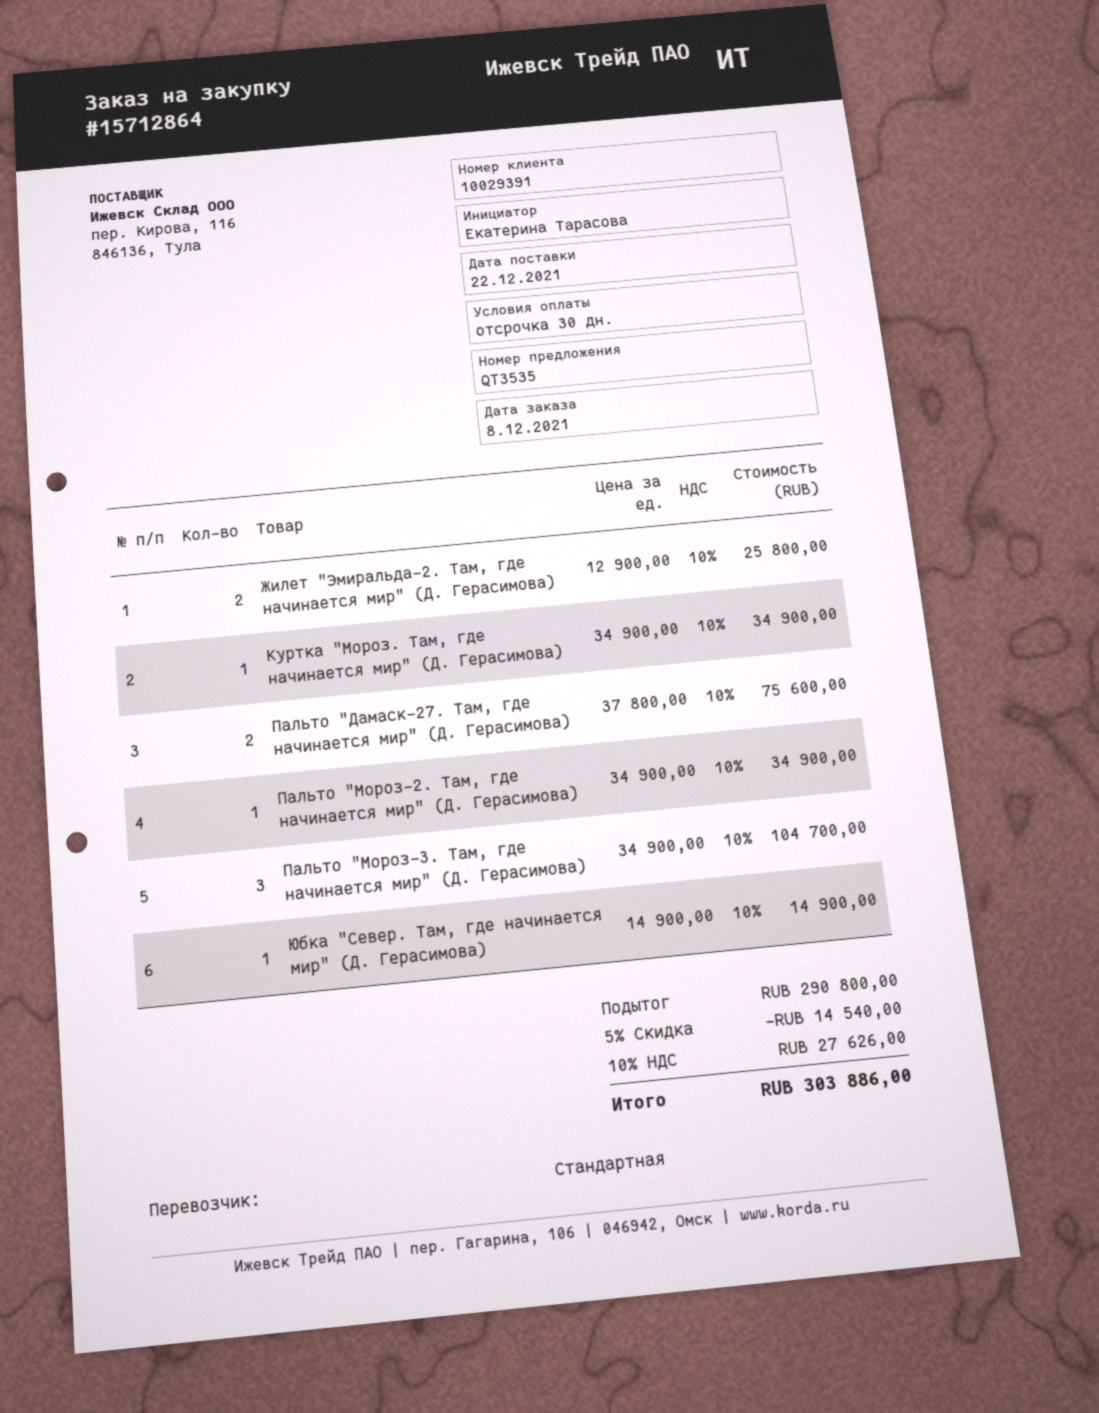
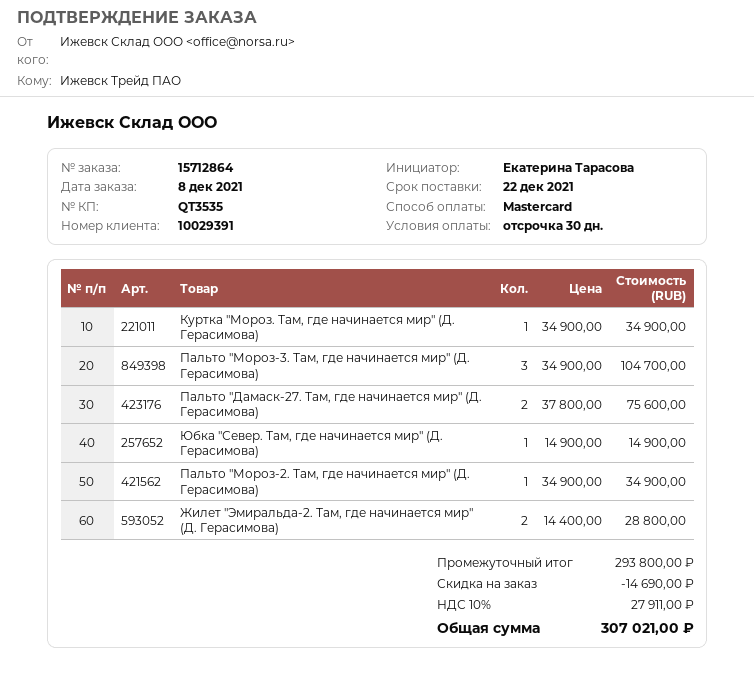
Жилет "Эмиральда-2. Там, где начинается мир" (Д. Герасимова): 2 x 12900.00 = 25800.00 -> 2 x 14400.00 = 28800.00
subtotal: 290800.00 -> 293800.00
discount: 14540.00 -> 14690.00
tax: 10% = 27626.00 -> 10% = 27911.00
total: 303886.00 -> 307021.00

